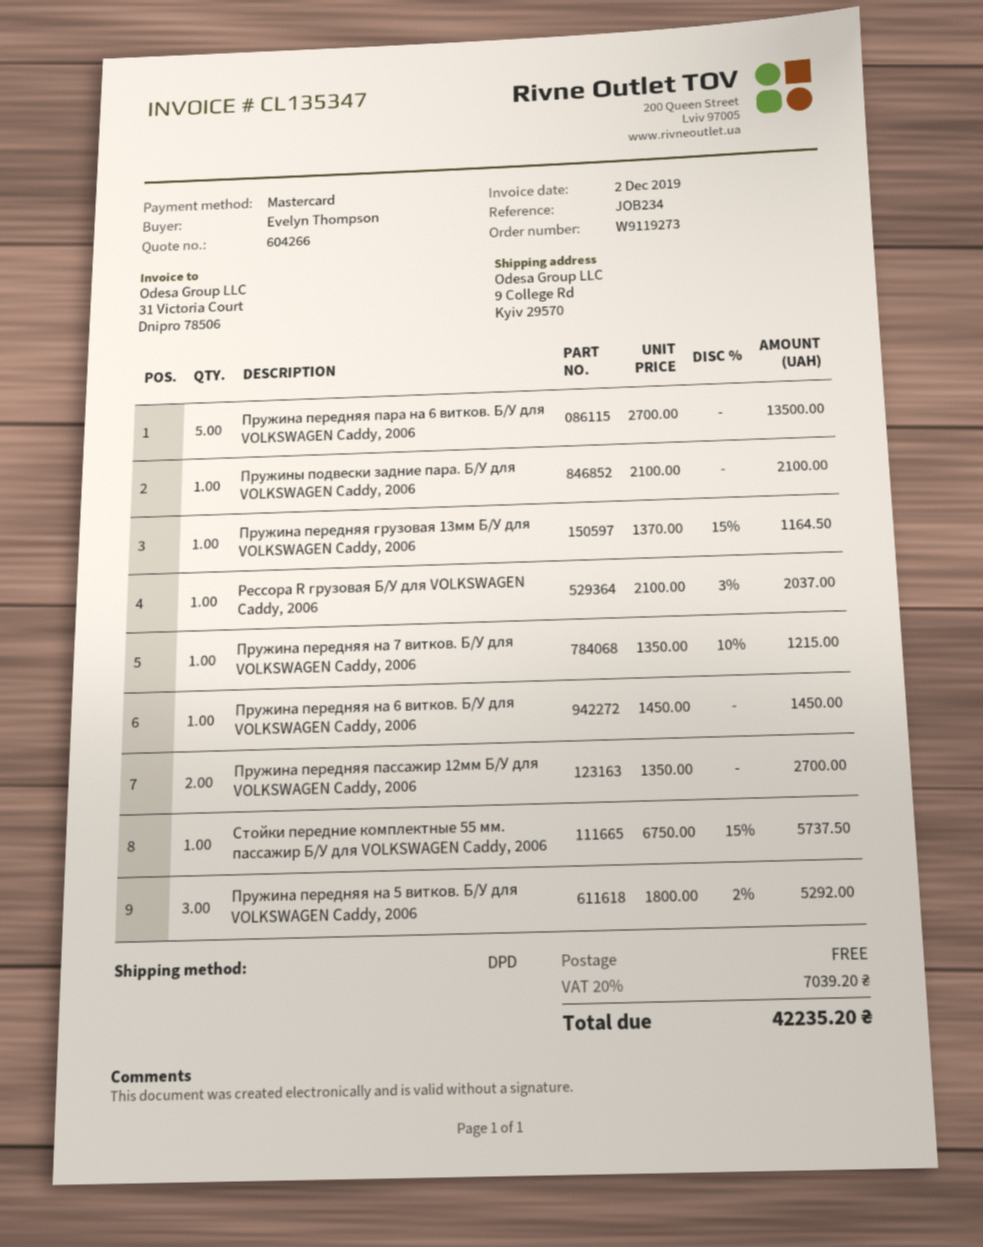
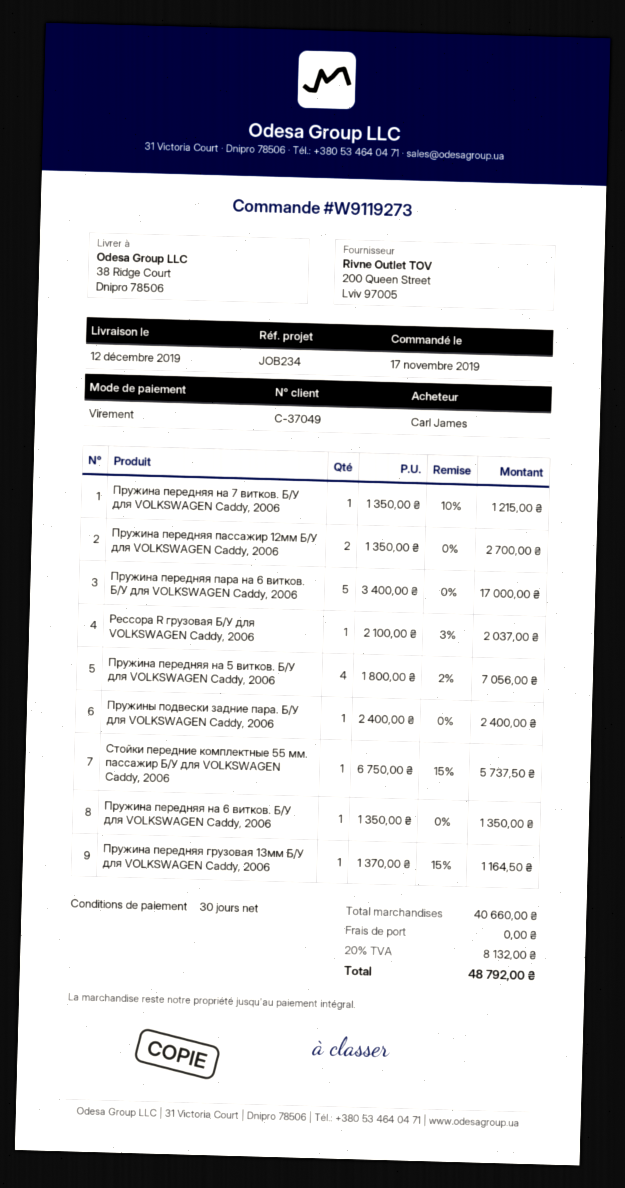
ordered by: Evelyn Thompson -> Carl James
payment method: Mastercard -> bank transfer
ship to: 9 College Rd, Kyiv 29570 -> 38 Ridge Court, Dnipro 78506
Пружина передняя пара на 6 витков. Б/У для VOLKSWAGEN Caddy, 2006: 5 x 2700.00 = 13500.00 -> 5 x 3400.00 = 17000.00
Пружины подвески задние пара. Б/У для VOLKSWAGEN Caddy, 2006: 1 x 2100.00 = 2100.00 -> 1 x 2400.00 = 2400.00
Пружина передняя на 6 витков. Б/У для VOLKSWAGEN Caddy, 2006: 1 x 1450.00 = 1450.00 -> 1 x 1350.00 = 1350.00
Пружина передняя на 5 витков. Б/У для VOLKSWAGEN Caddy, 2006: 3 x 1800.00 - 2% = 5292.00 -> 4 x 1800.00 - 2% = 7056.00
tax: 20% = 7039.20 -> 20% = 8132.00
total: 42235.20 -> 48792.00

